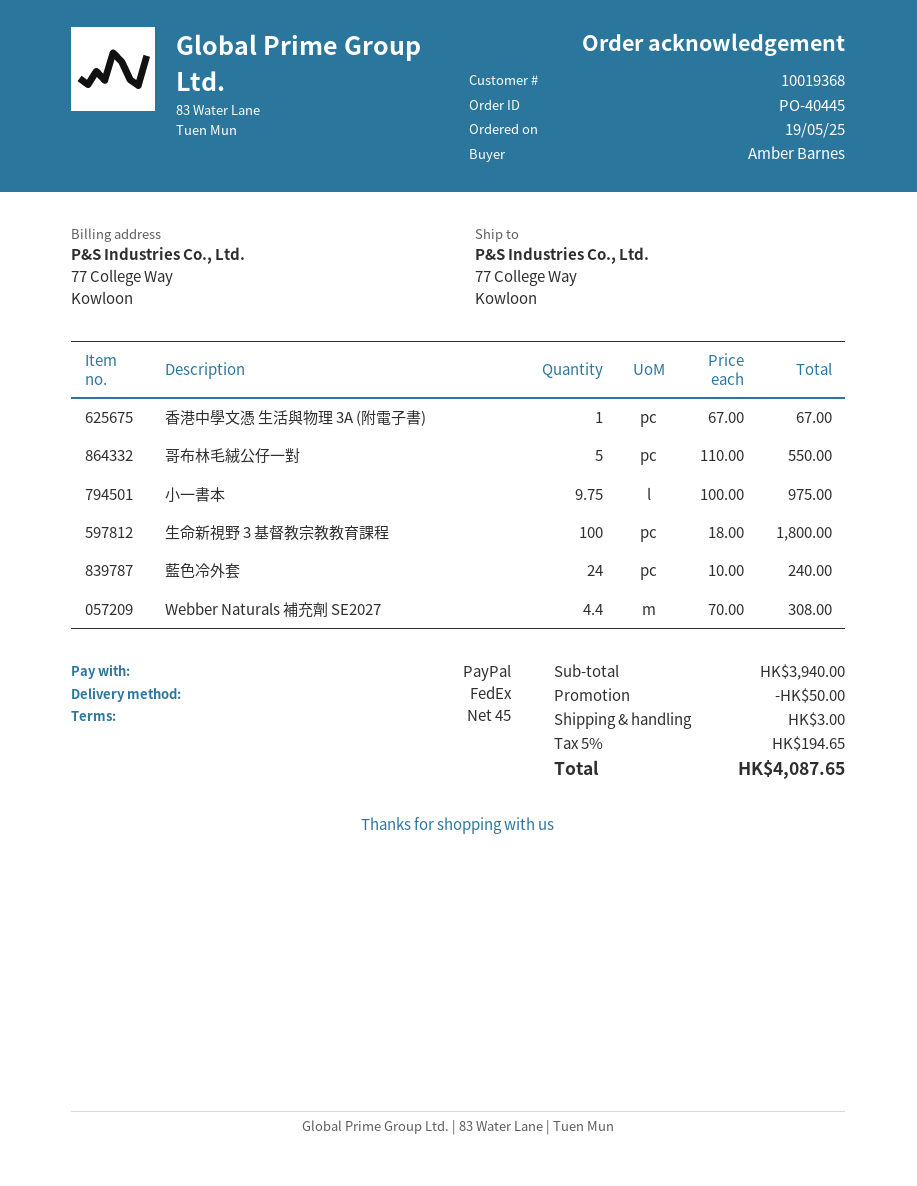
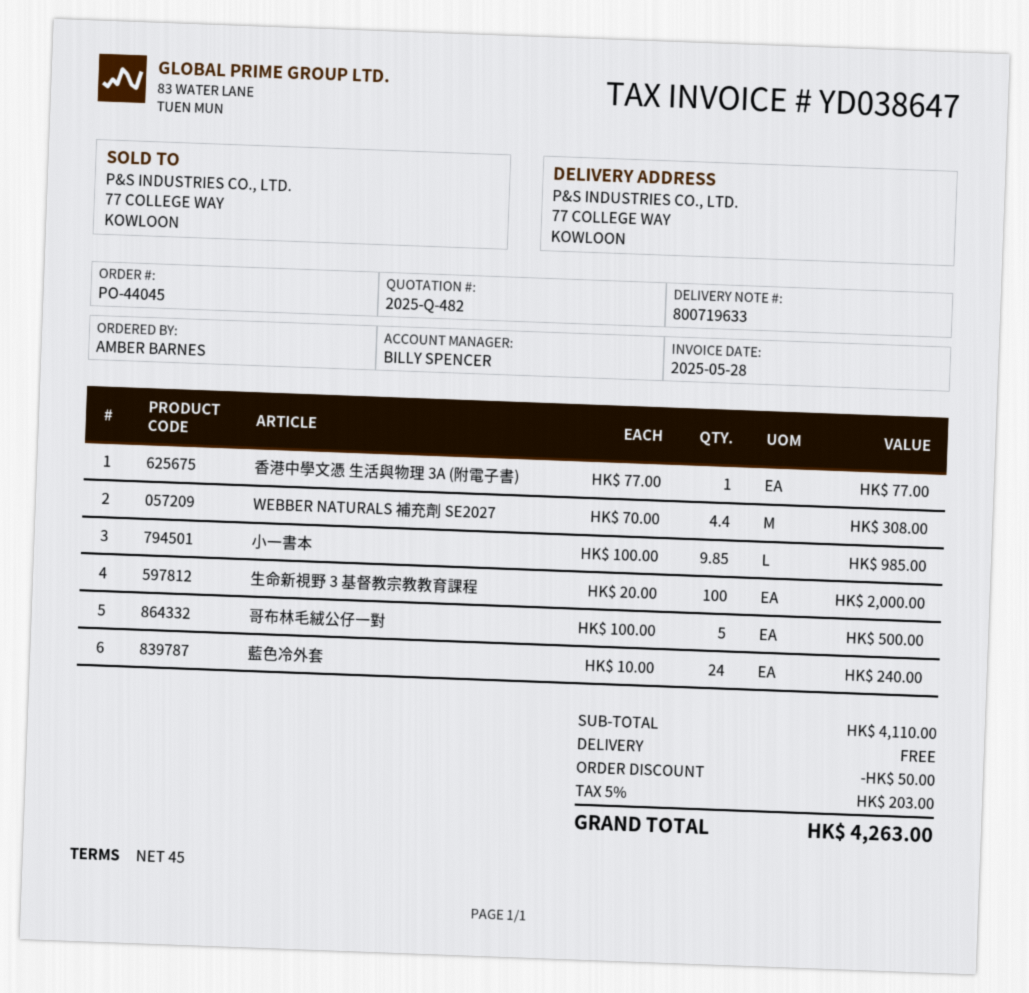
order number: PO-40445 -> PO-44045
香港中學文憑 生活與物理 3A (附電子書): 1 x 67.00 = 67.00 -> 1 x 77.00 = 77.00
哥布林毛絨公仔一對: 5 x 110.00 = 550.00 -> 5 x 100.00 = 500.00
小一書本: 9.75 x 100.00 = 975.00 -> 9.85 x 100.00 = 985.00
生命新視野 3 基督教宗教教育課程: 100 x 18.00 = 1800.00 -> 100 x 20.00 = 2000.00
subtotal: 3940.00 -> 4110.00
shipping: 3.00 -> 0.00
tax: 5% = 194.65 -> 5% = 203.00
total: 4087.65 -> 4263.00

